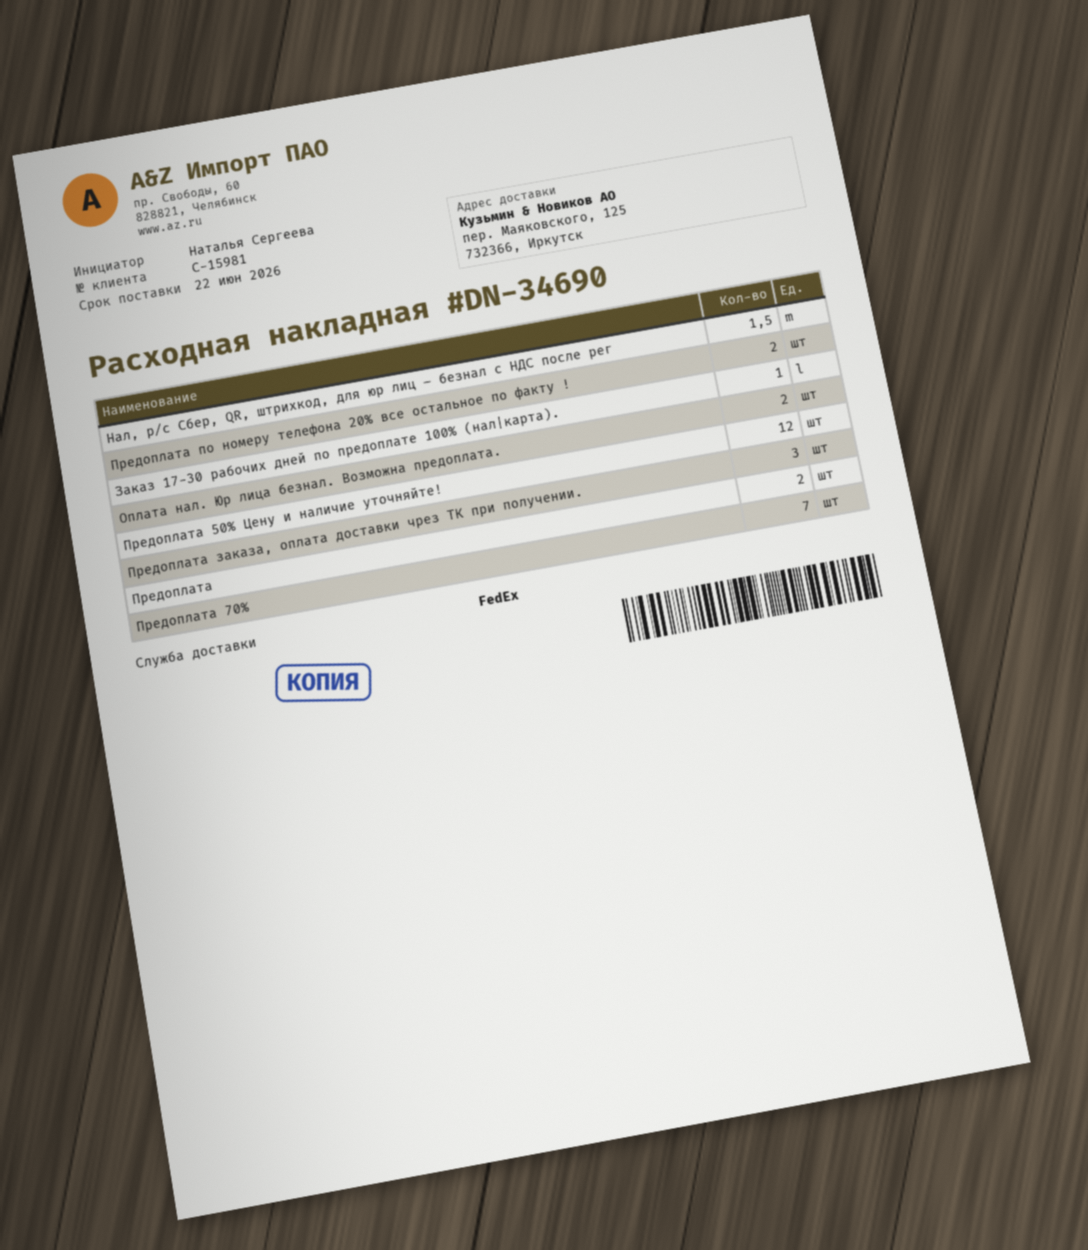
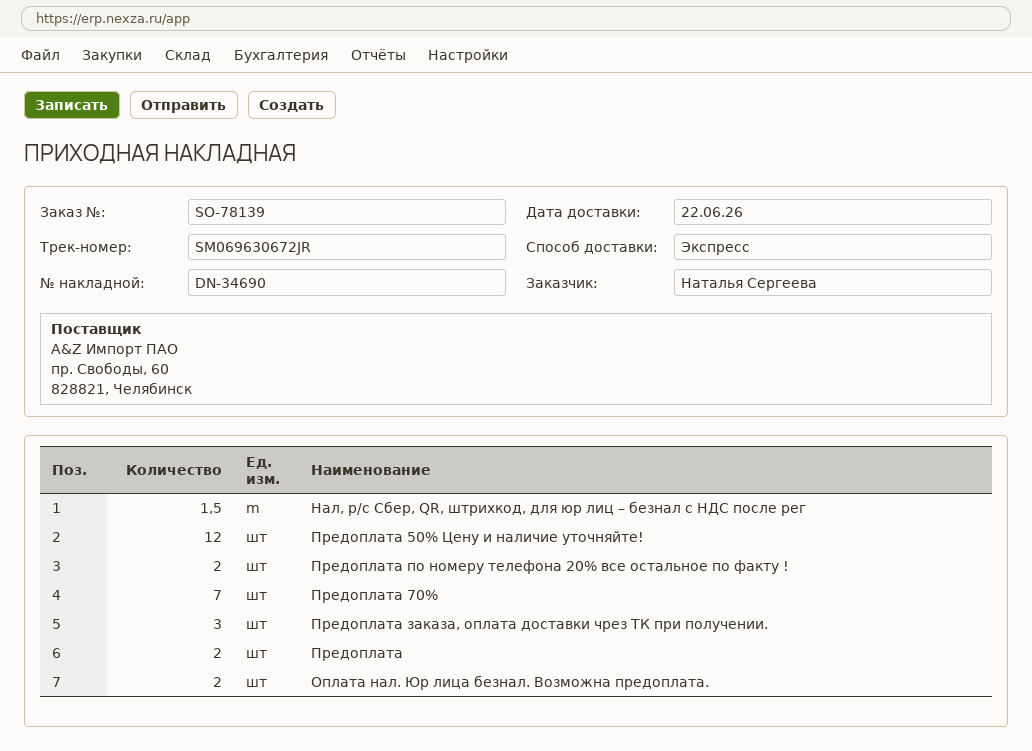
shipping method: FedEx -> express
Заказ 17-30 рабочих дней по предоплате 100% (нал|карта).: 1 -> none

